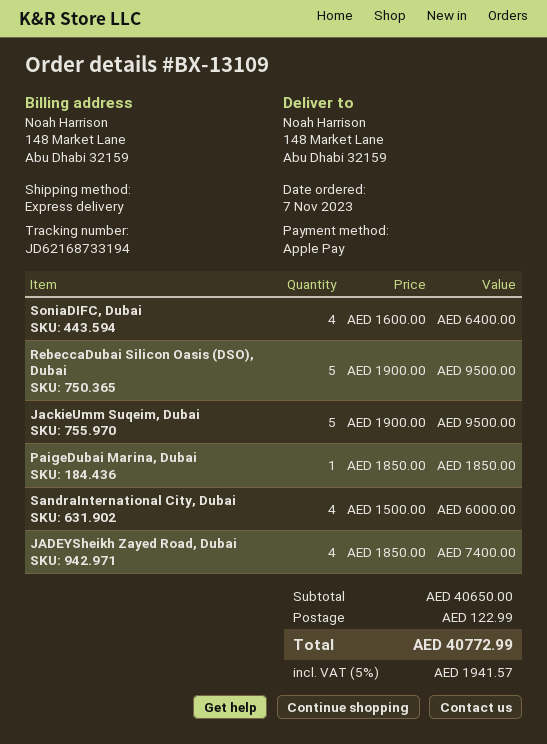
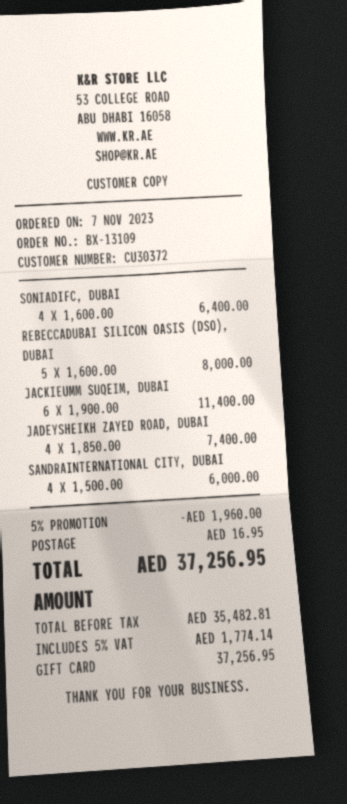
payment method: Apple Pay -> gift card
RebeccaDubai Silicon Oasis (DSO), Dubai: 5 x 1900.00 = 9500.00 -> 5 x 1600.00 = 8000.00
JackieUmm Suqeim, Dubai: 5 x 1900.00 = 9500.00 -> 6 x 1900.00 = 11400.00
PaigeDubai Marina, Dubai: 1 x 1850.00 = 1850.00 -> none
discount: none -> 5% = 1960.00
shipping: 122.99 -> 16.95
tax: 5% = 1941.57 -> 5% = 1774.14
total: 40772.99 -> 37256.95

